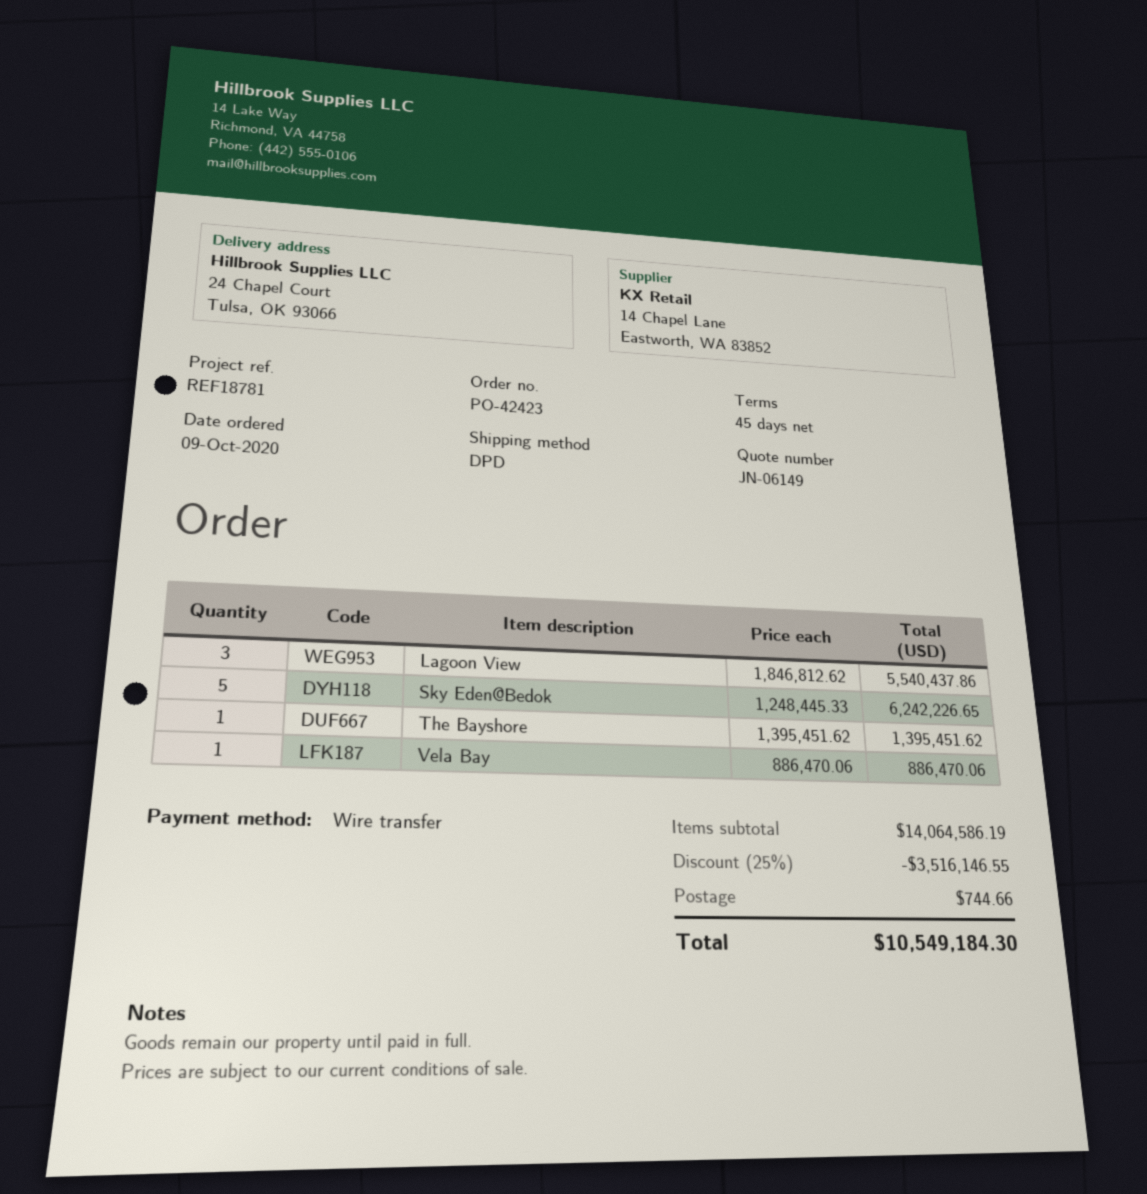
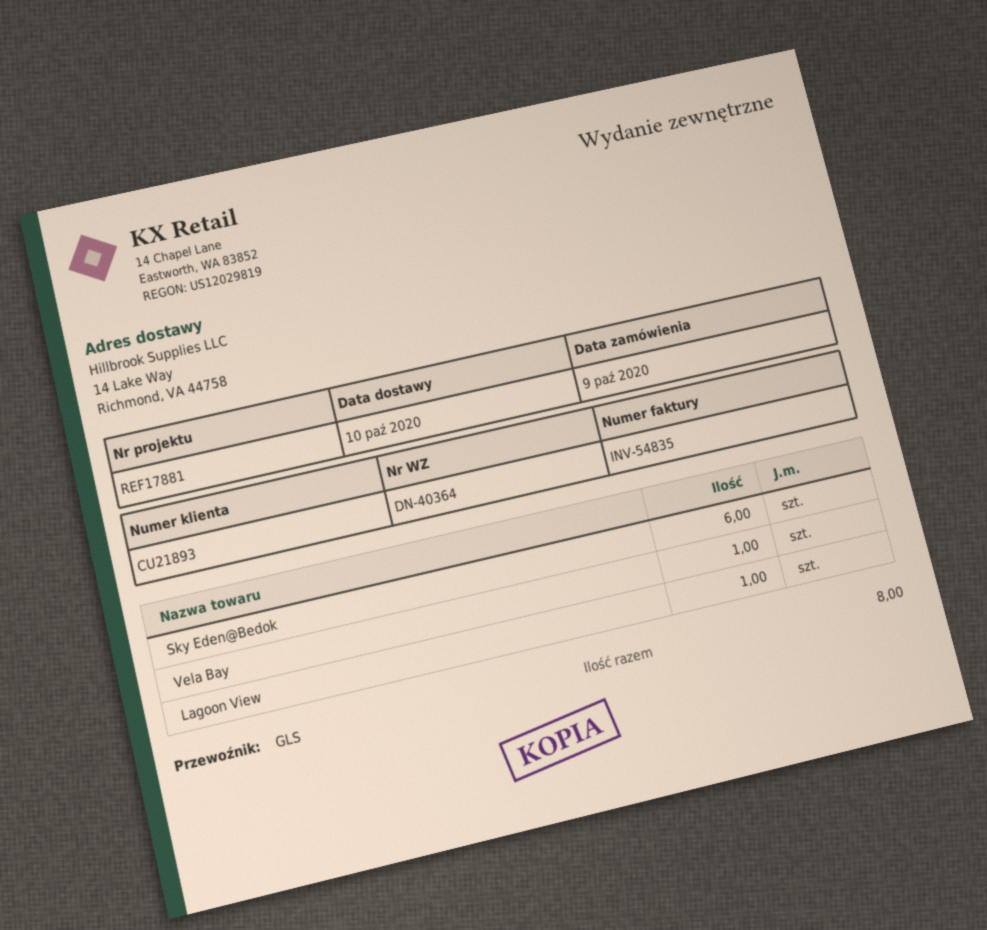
reference: REF18781 -> REF17881
shipping method: DPD -> GLS
ship to: 24 Chapel Court, Tulsa, OK 93066 -> 14 Lake Way, Richmond, VA 44758
Lagoon View: 3 -> 1
Sky Eden@Bedok: 5 -> 6
The Bayshore: 1 -> none

